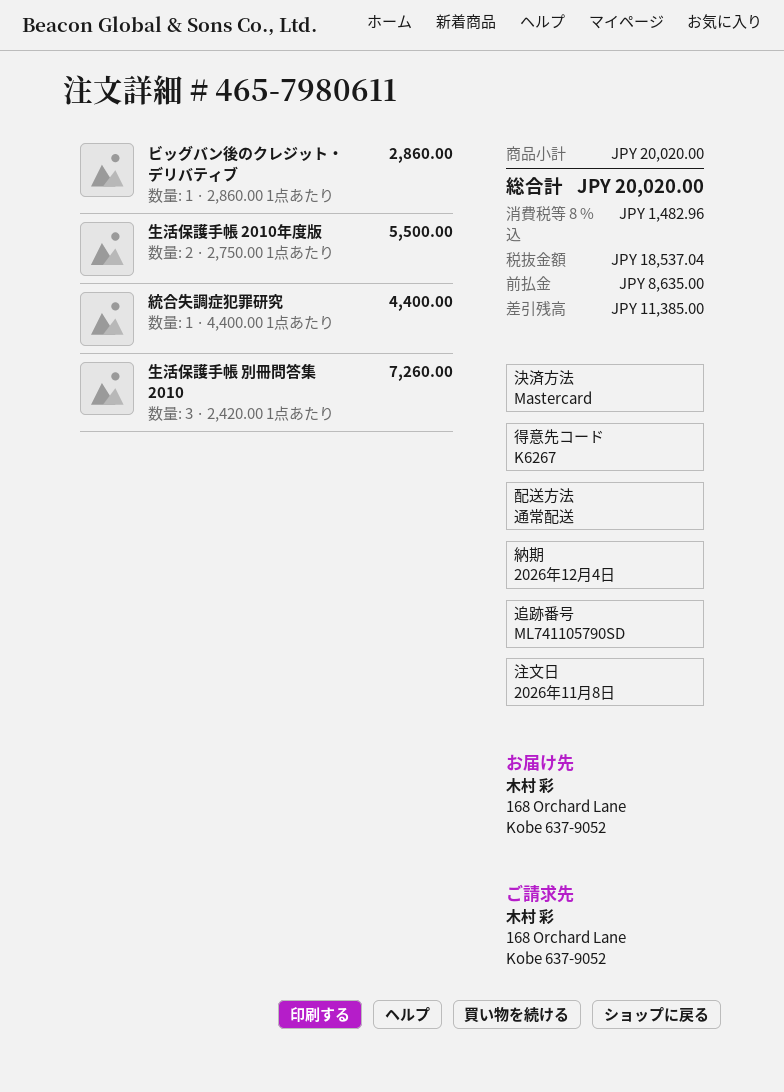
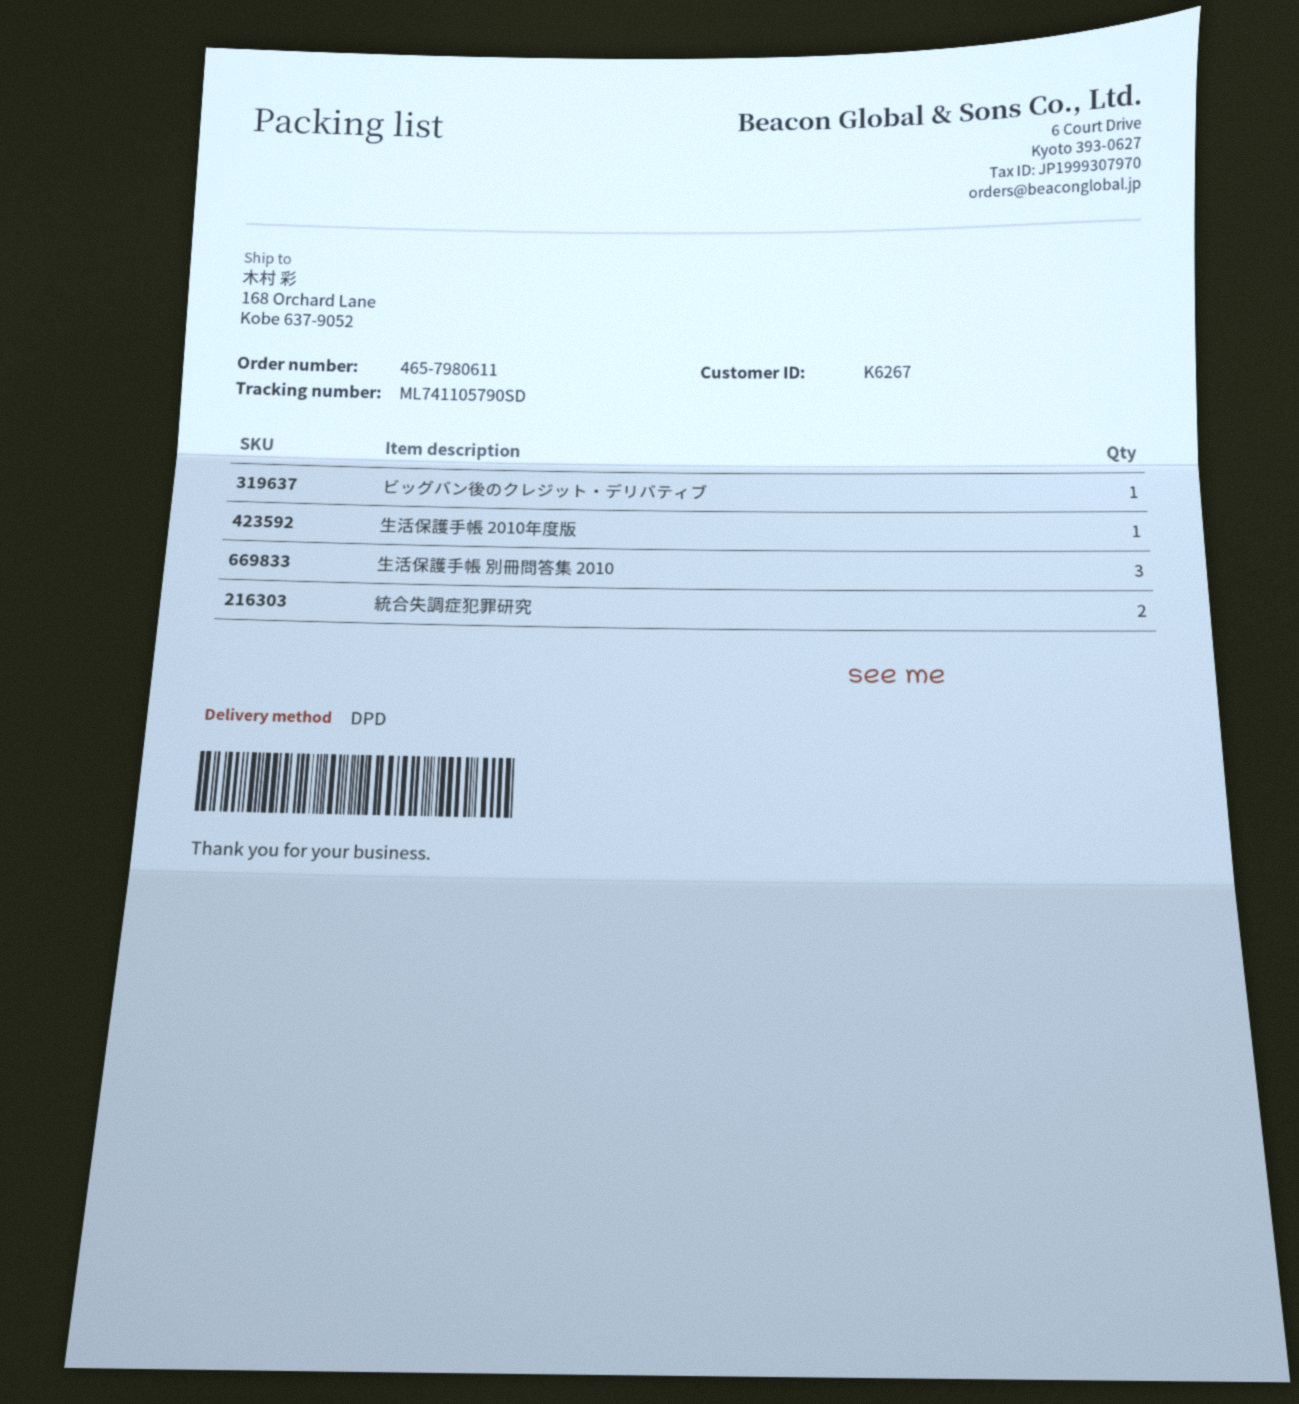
shipping method: standard -> DPD
生活保護手帳 2010年度版: 2 -> 1
統合失調症犯罪研究: 1 -> 2

